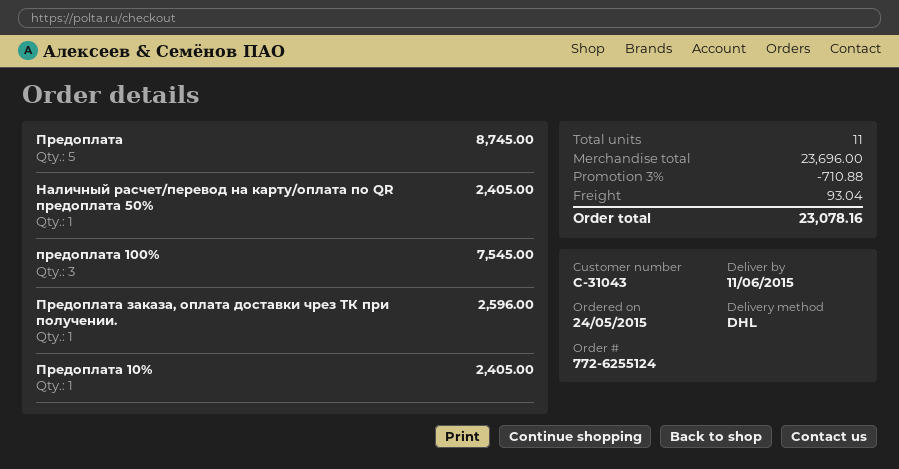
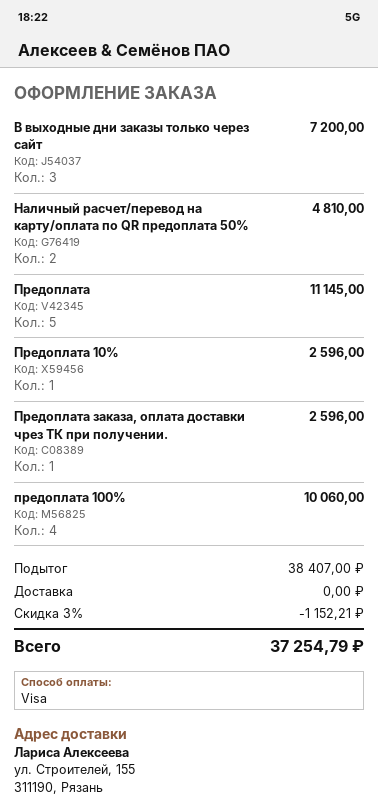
Предоплата: 5 for 8745.00 -> 5 for 11145.00
Наличный расчет/перевод на карту/оплата по QR предоплата 50%: 1 for 2405.00 -> 2 for 4810.00
предоплата 100%: 3 for 7545.00 -> 4 for 10060.00
Предоплата 10%: 1 for 2405.00 -> 1 for 2596.00
В выходные дни заказы только через сайт: none -> 3 for 7200.00
subtotal: 23696.00 -> 38407.00
discount: 3% = 710.88 -> 3% = 1152.21
shipping: 93.04 -> 0.00
total: 23078.16 -> 37254.79

